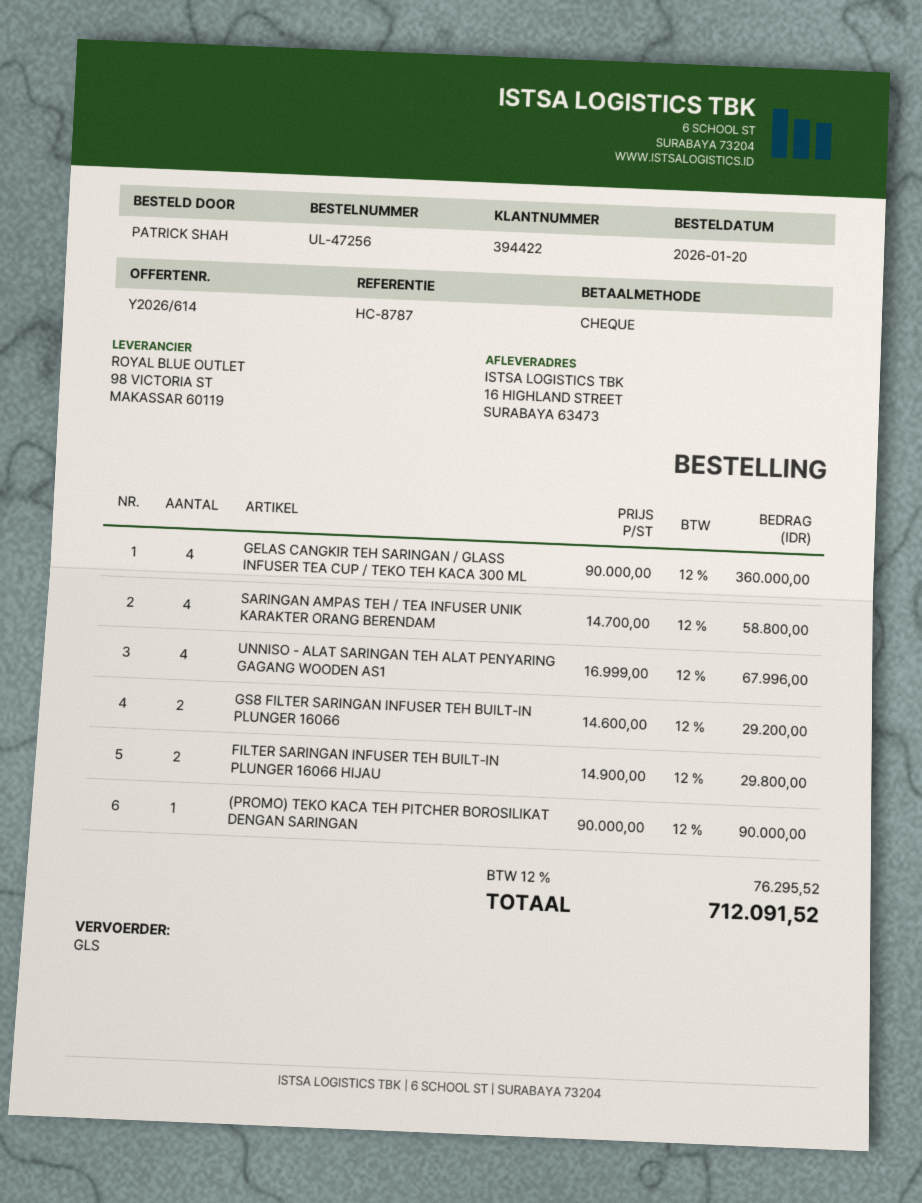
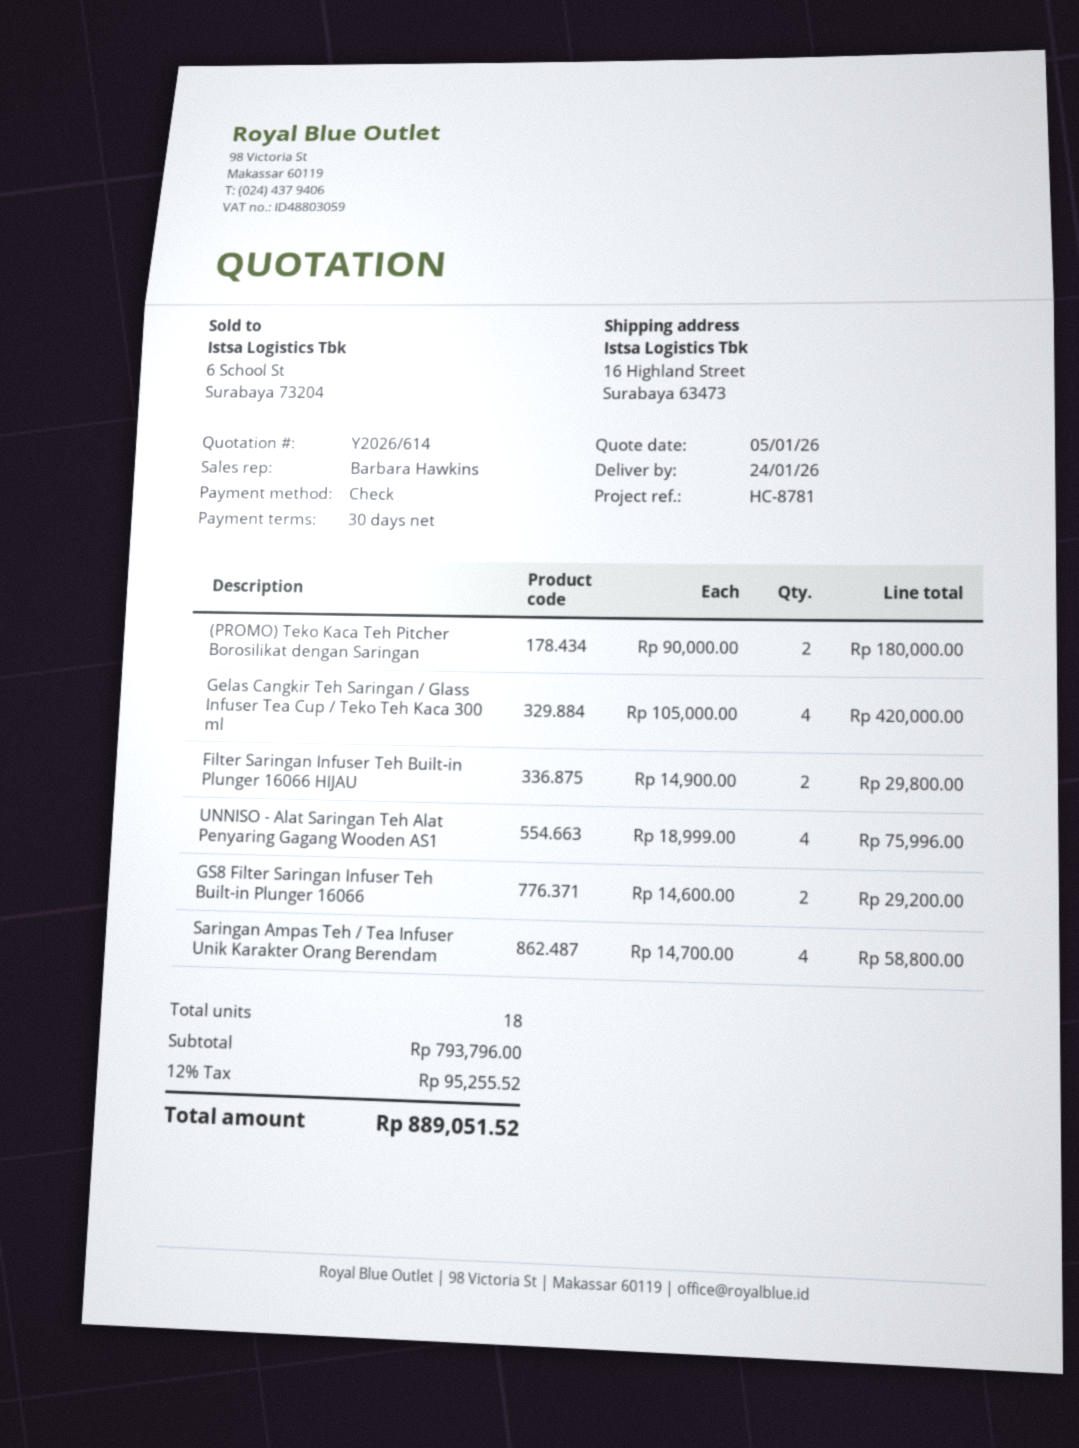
reference: HC-8787 -> HC-8781
GELAS CANGKIR TEH SARINGAN / GLASS INFUSER TEA CUP / TEKO TEH KACA 300 ML: 4 x 90000.00 = 360000.00 -> 4 x 105000.00 = 420000.00
UNNISO - ALAT SARINGAN TEH ALAT PENYARING GAGANG WOODEN AS1: 4 x 16999.00 = 67996.00 -> 4 x 18999.00 = 75996.00
(PROMO) TEKO KACA TEH PITCHER BOROSILIKAT DENGAN SARINGAN: 1 x 90000.00 = 90000.00 -> 2 x 90000.00 = 180000.00
tax: 12% = 76295.52 -> 12% = 95255.52
total: 712091.52 -> 889051.52

